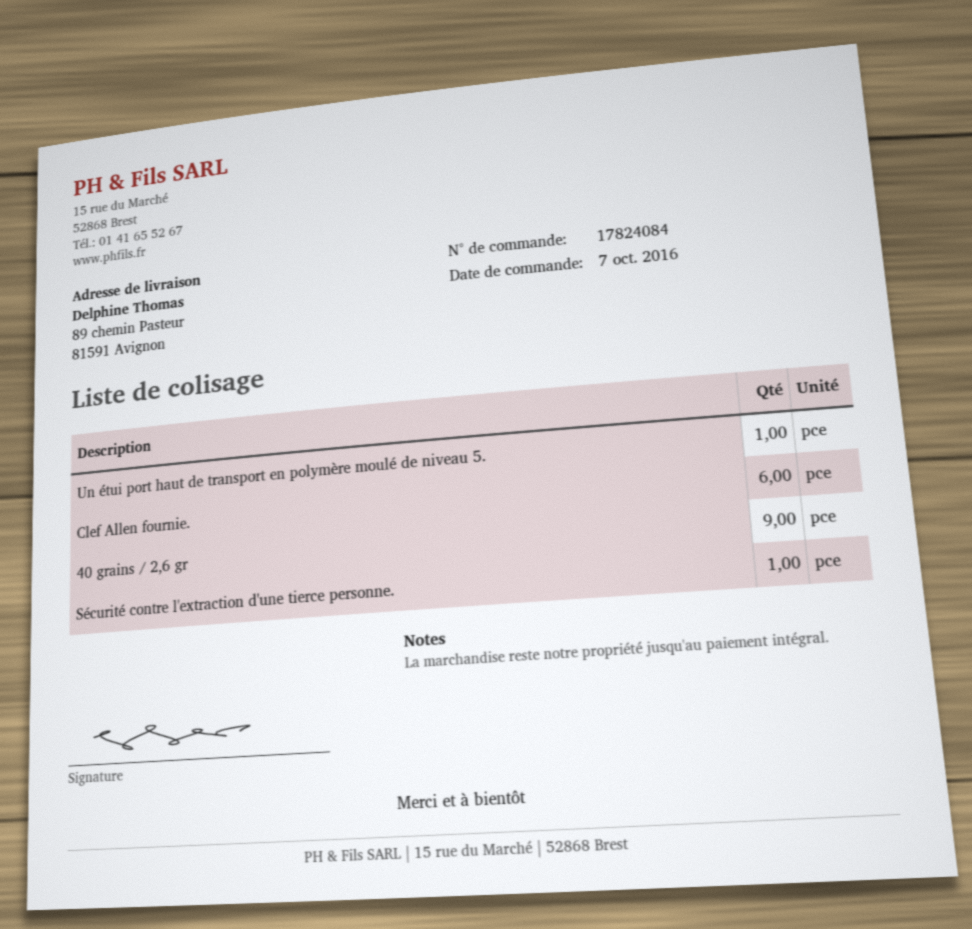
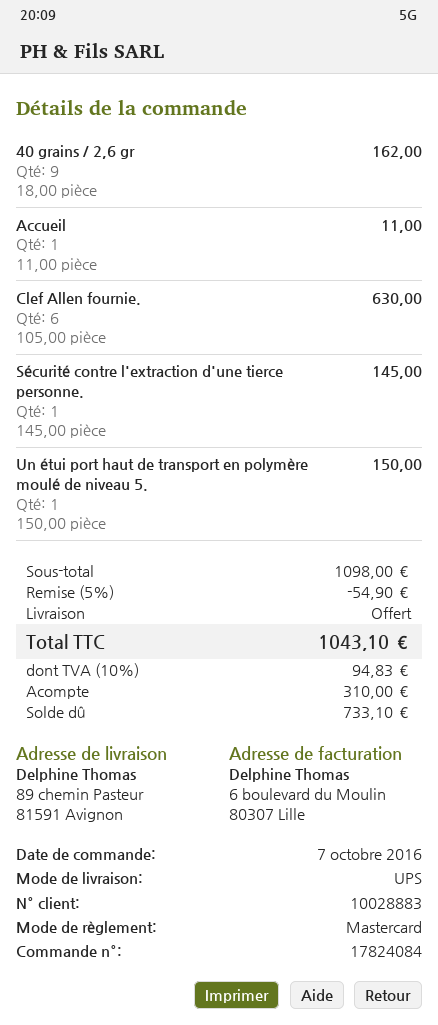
Accueil: none -> 1

